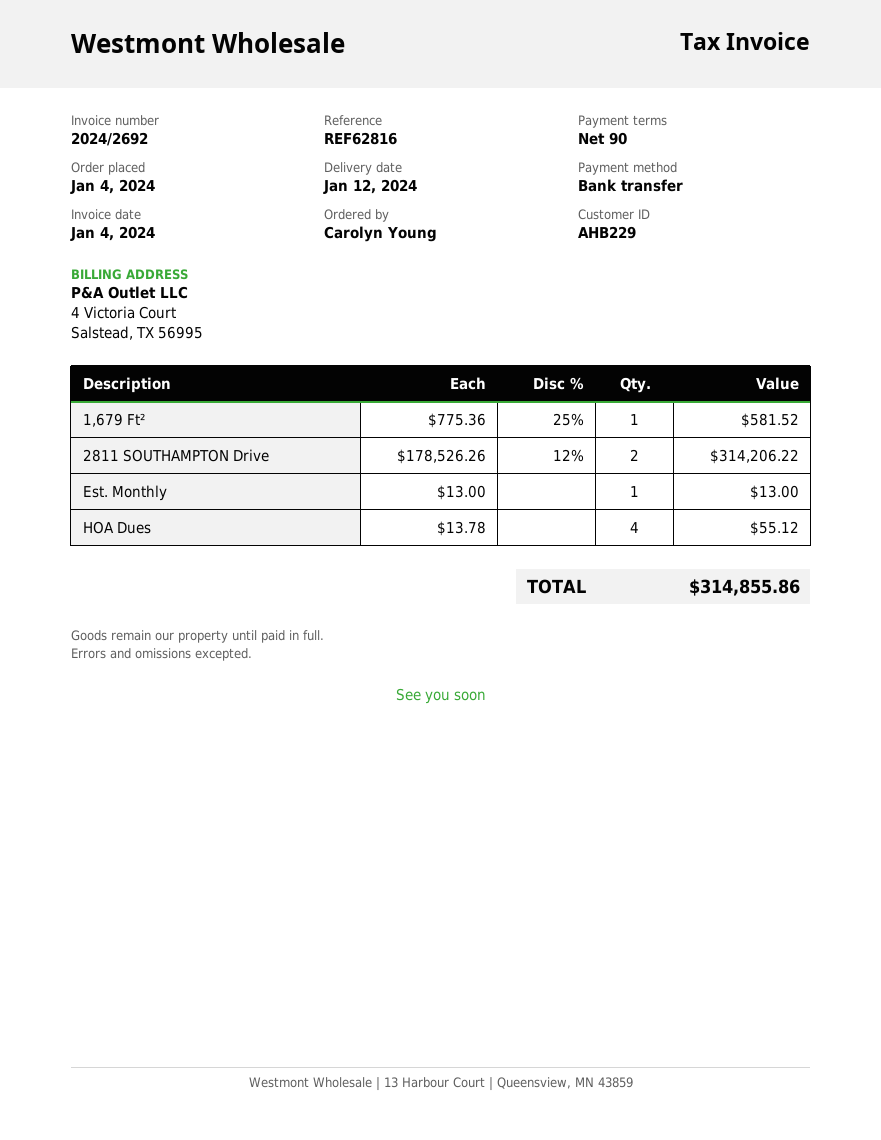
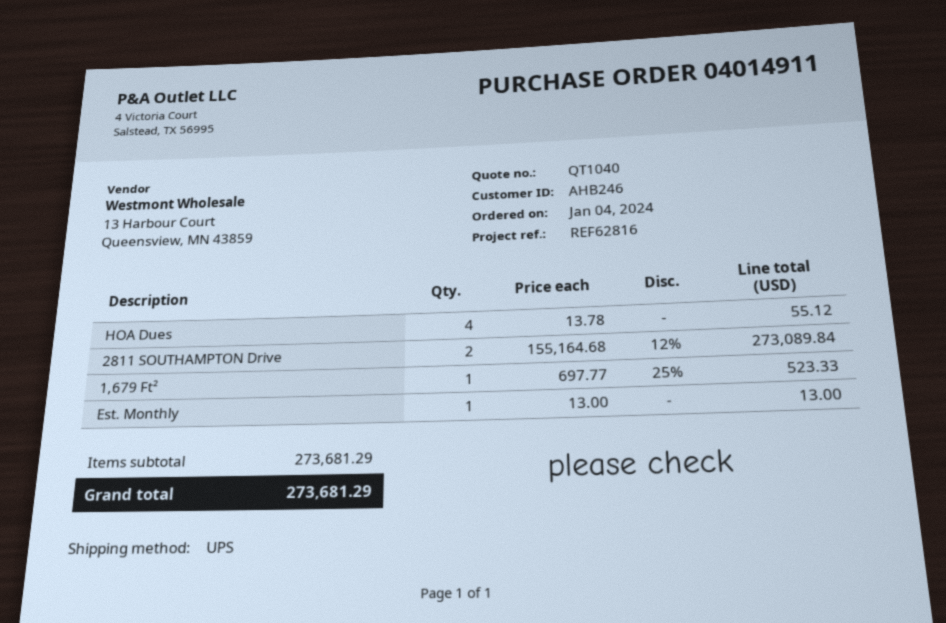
customer number: AHB229 -> AHB246
1,679 Ft²: 1 x 775.36 - 25% = 581.52 -> 1 x 697.77 - 25% = 523.33
2811 SOUTHAMPTON Drive: 2 x 178526.26 - 12% = 314206.22 -> 2 x 155164.68 - 12% = 273089.84
total: 314855.86 -> 273681.29

